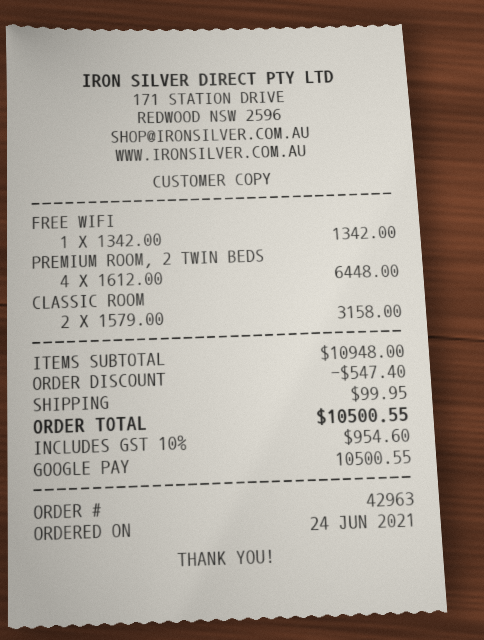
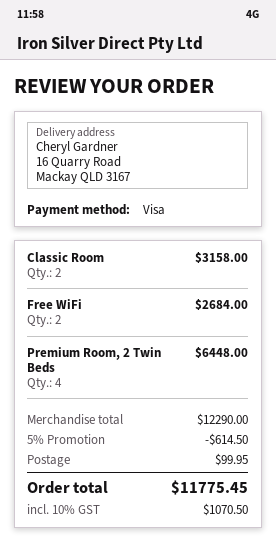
payment method: Google Pay -> Visa
FREE WIFI: 1 for 1342.00 -> 2 for 2684.00
subtotal: 10948.00 -> 12290.00
discount: 547.40 -> 614.50
tax: 10% = 954.60 -> 10% = 1070.50
total: 10500.55 -> 11775.45

